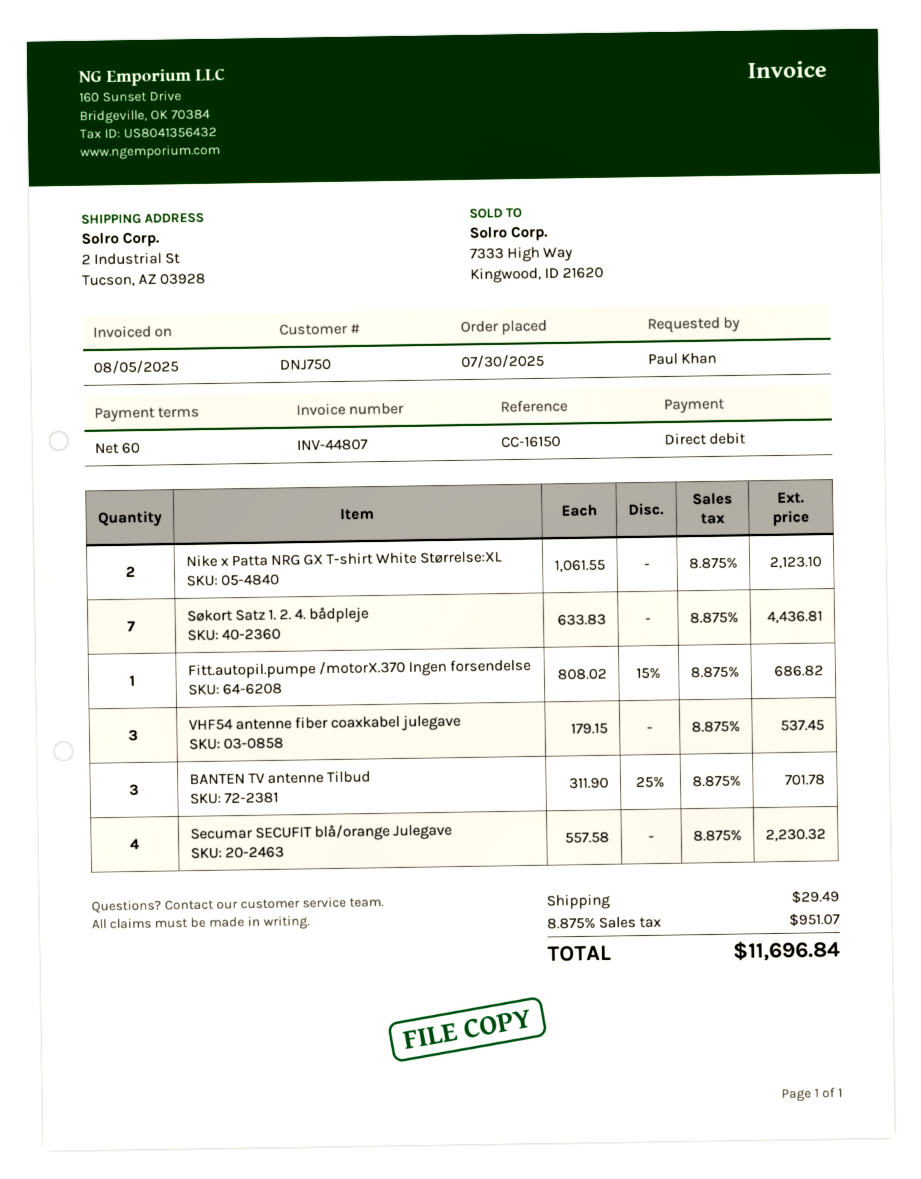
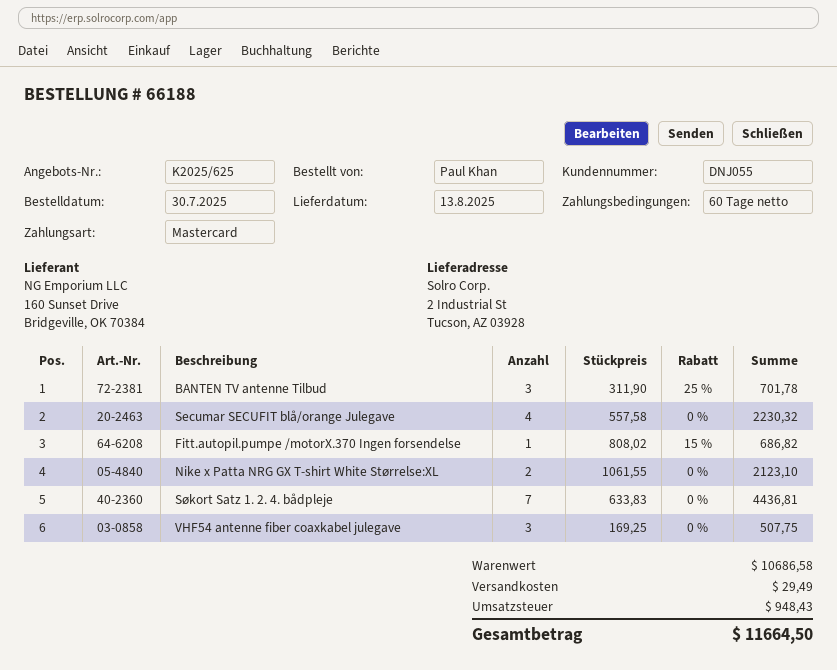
customer number: DNJ750 -> DNJ055
payment method: direct debit -> Mastercard
VHF54 antenne fiber coaxkabel julegave: 3 x 179.15 = 537.45 -> 3 x 169.25 = 507.75
tax: 951.07 -> 948.43
total: 11696.84 -> 11664.50

